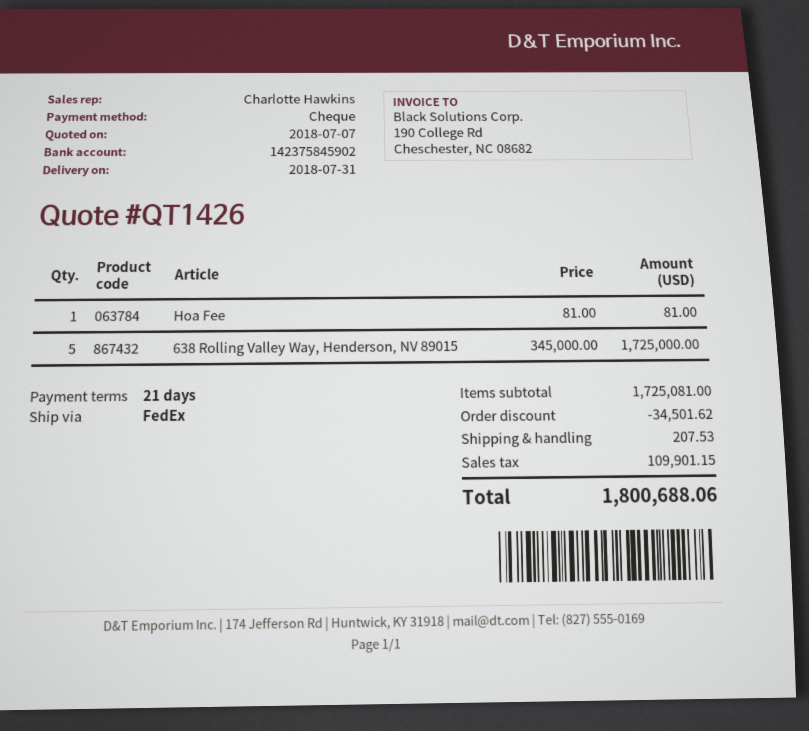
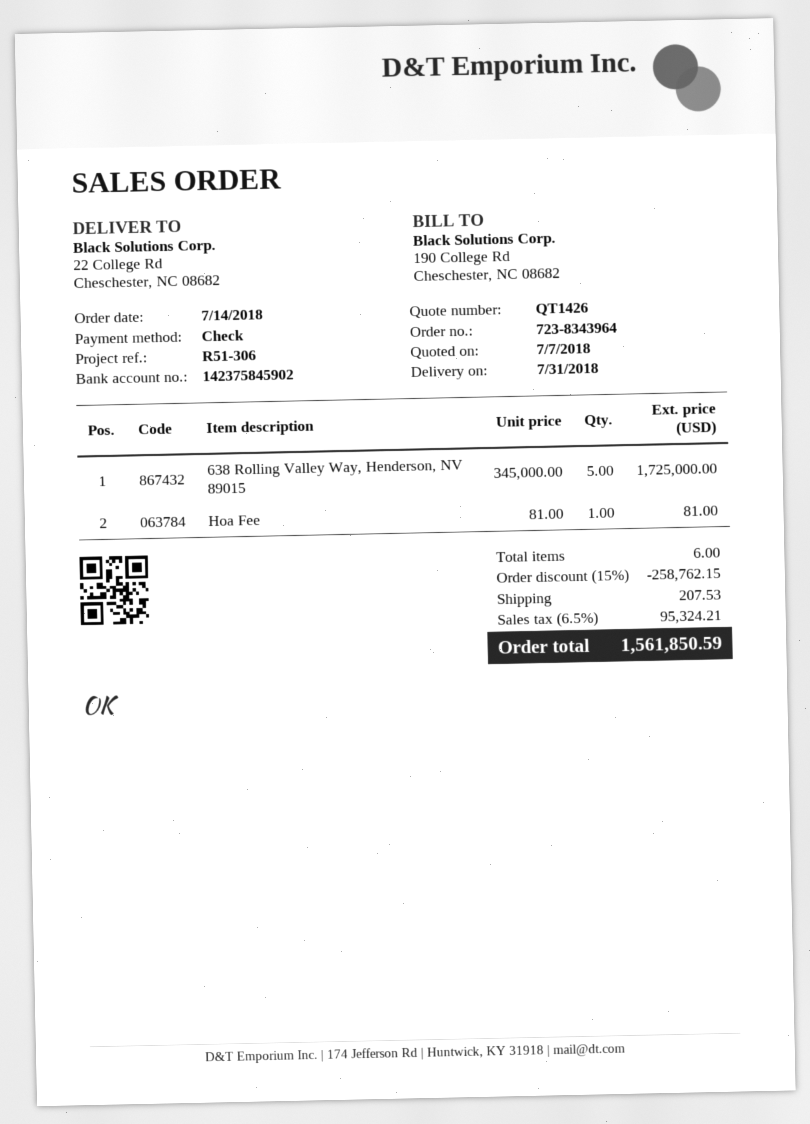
discount: 34501.62 -> 258762.15
tax: 109901.15 -> 95324.21
total: 1800688.06 -> 1561850.59

